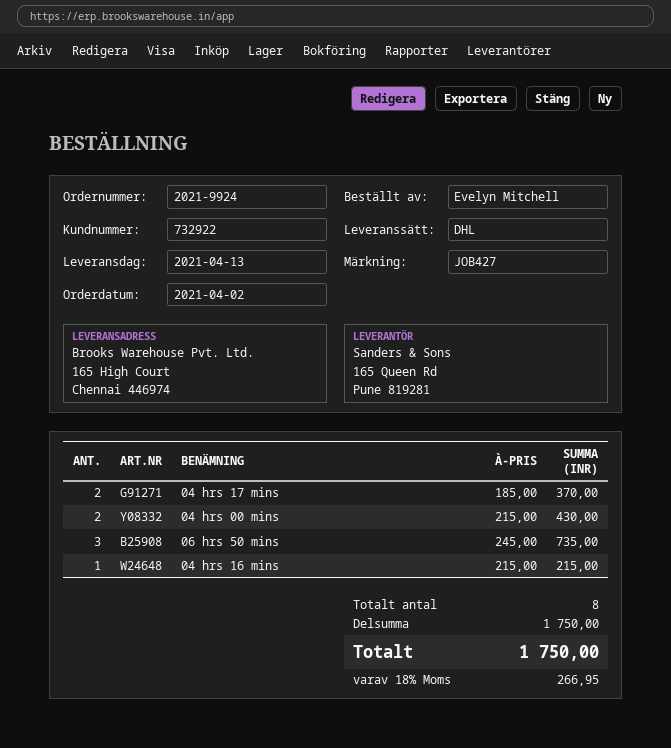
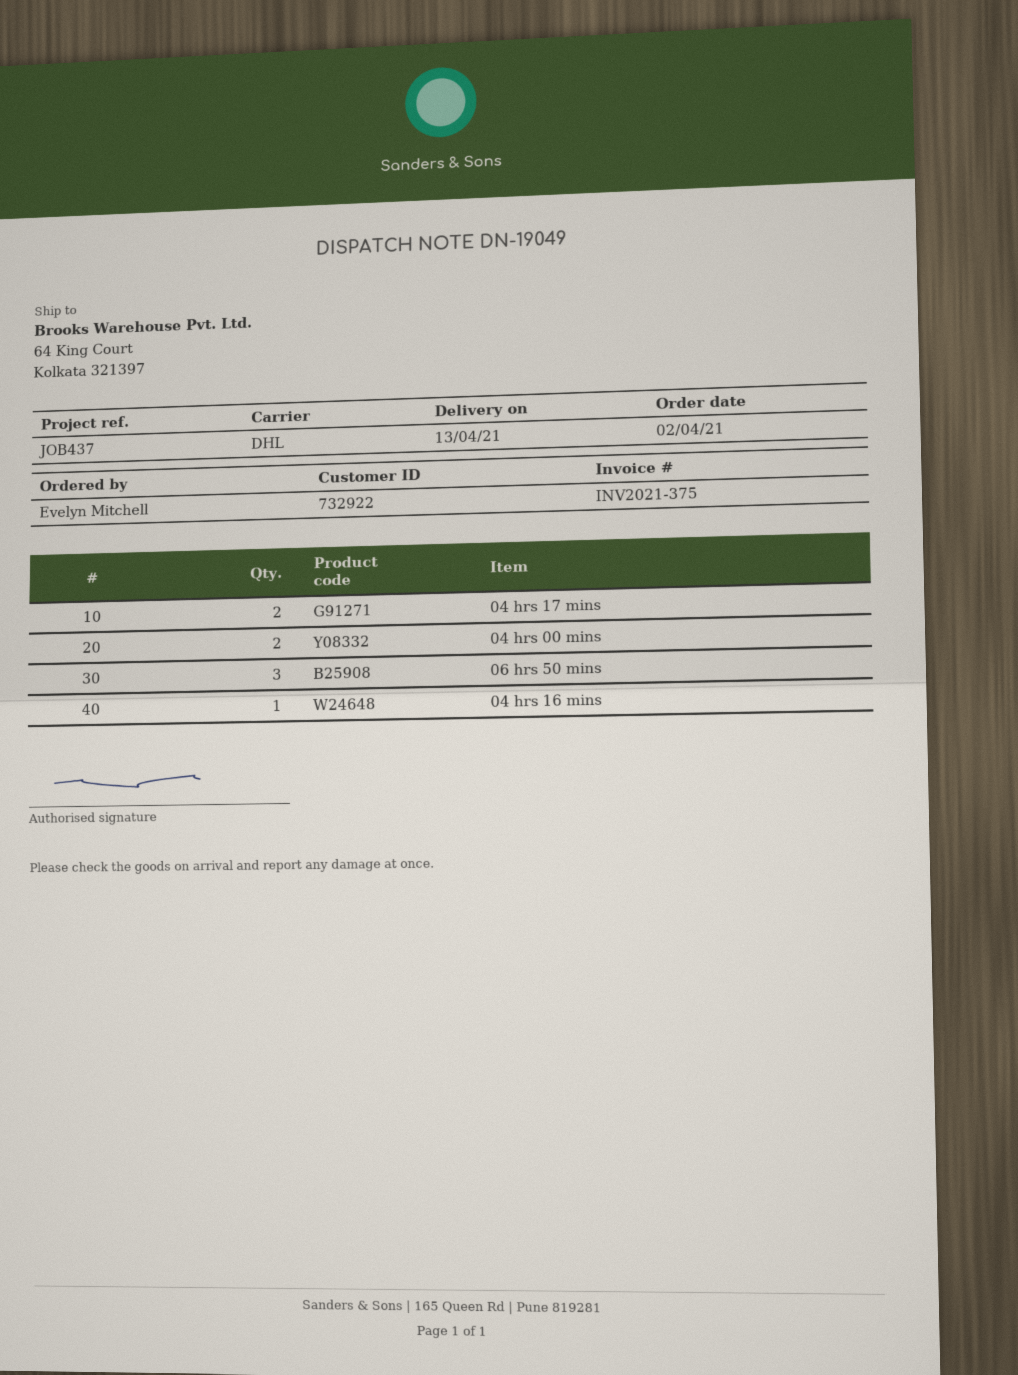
reference: JOB427 -> JOB437
ship to: 165 High Court, Chennai 446974 -> 64 King Court, Kolkata 321397

